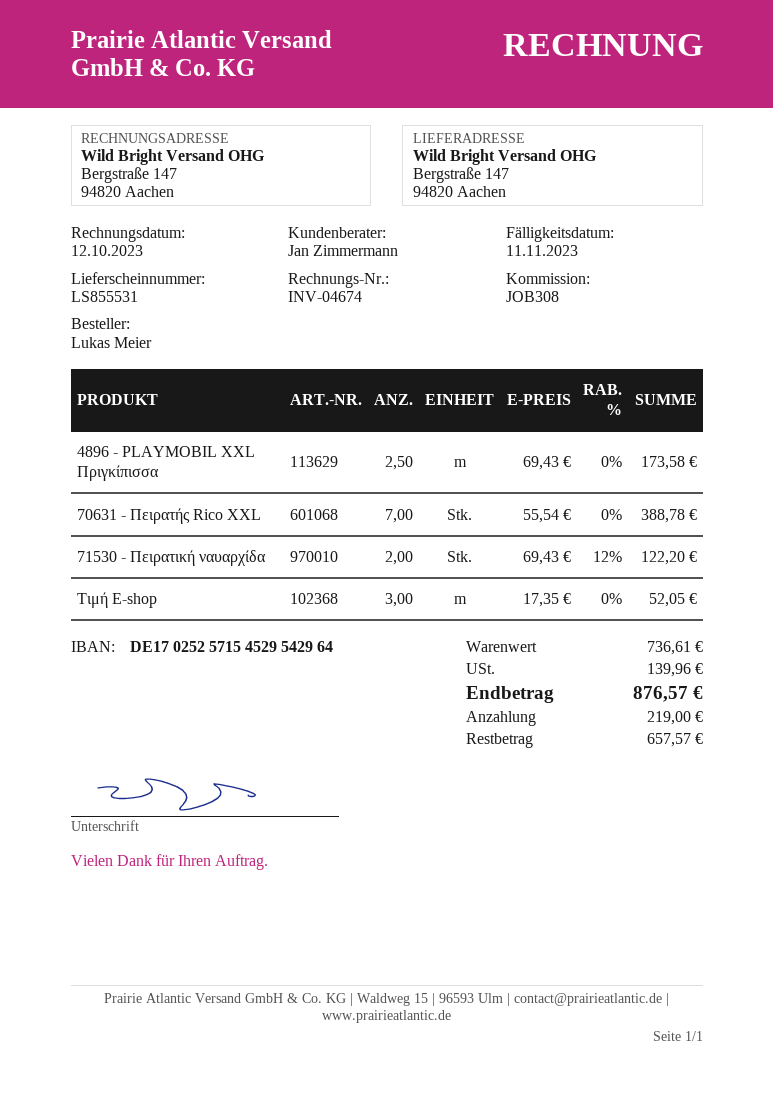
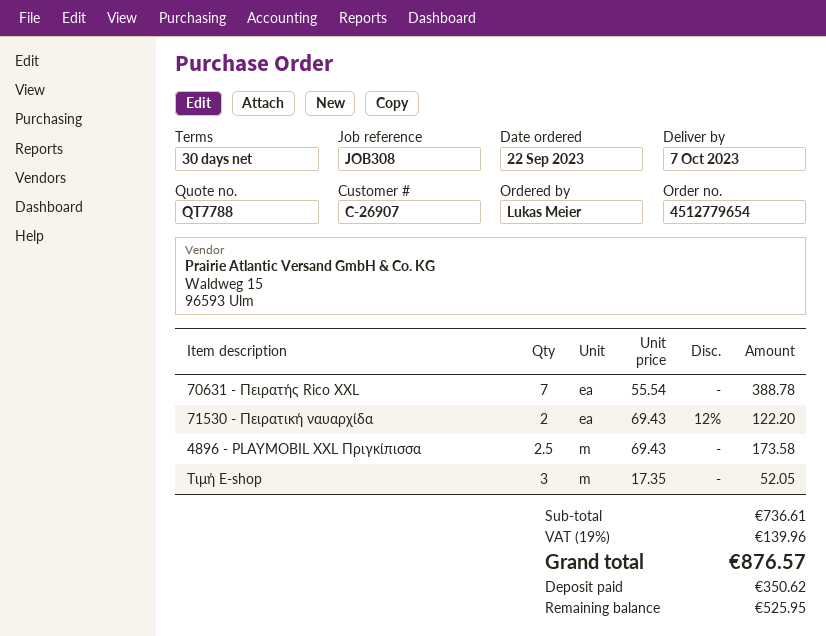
deposit: 219.00 -> 350.62
balance: 657.57 -> 525.95

